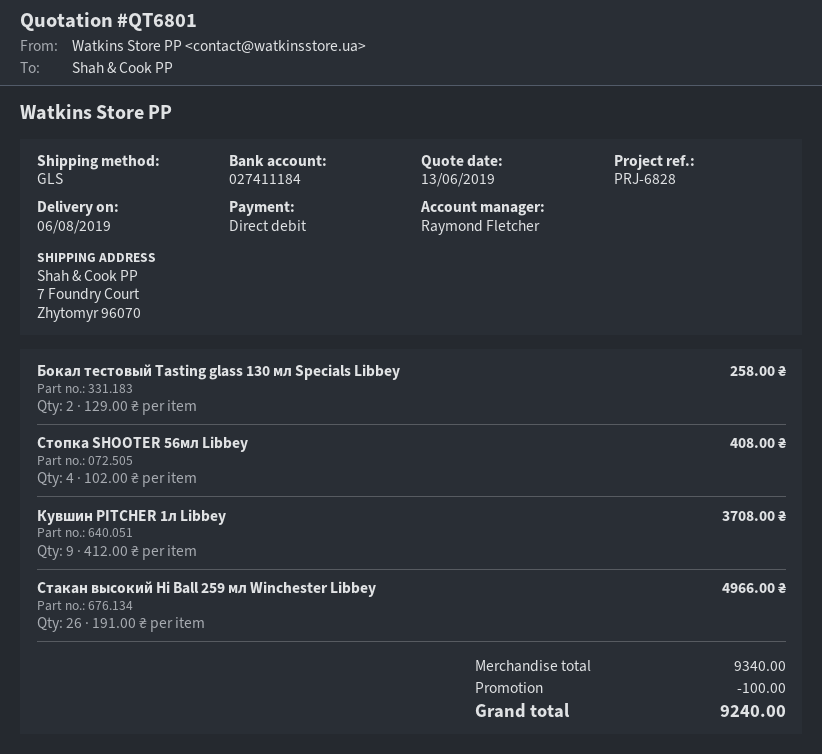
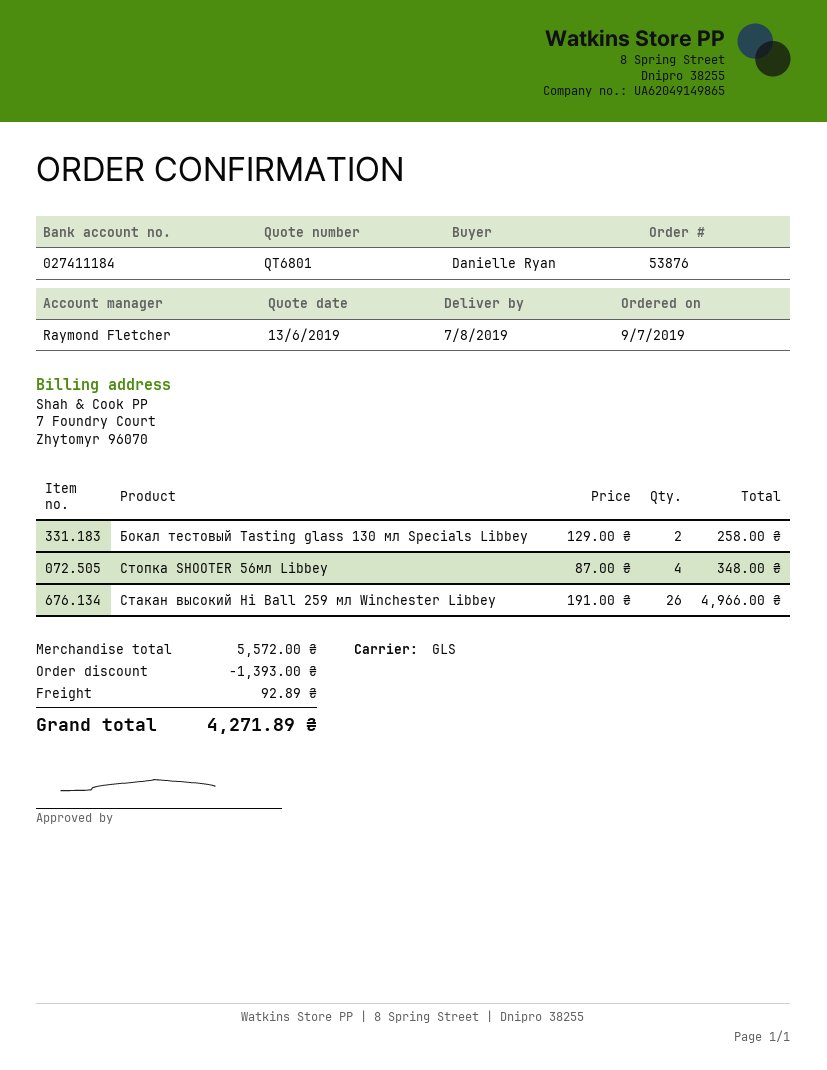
delivery date: 2019-08-06 -> 2019-08-07
Стопка SHOOTER 56мл Libbey: 4 x 102.00 = 408.00 -> 4 x 87.00 = 348.00
Кувшин PITCHER 1л Libbey: 9 x 412.00 = 3708.00 -> none
subtotal: 9340.00 -> 5572.00
discount: 100.00 -> 1393.00
shipping: none -> 92.89
total: 9240.00 -> 4271.89

